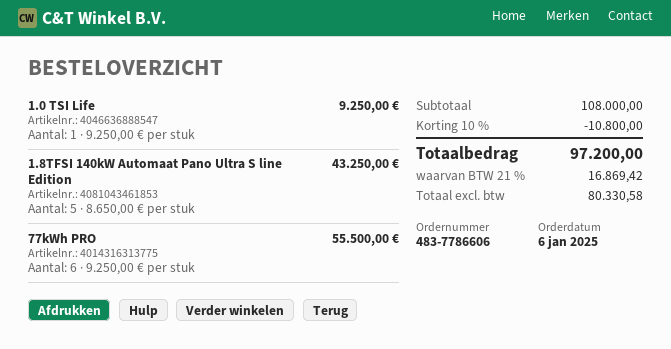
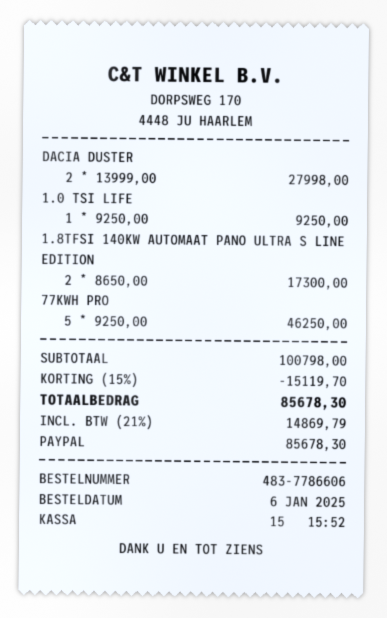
1.8TFSI 140kW Automaat Pano Ultra S line Edition: 5 x 8650.00 = 43250.00 -> 2 x 8650.00 = 17300.00
77kWh PRO: 6 x 9250.00 = 55500.00 -> 5 x 9250.00 = 46250.00
DACIA DUSTER: none -> 2 x 13999.00 = 27998.00
subtotal: 108000.00 -> 100798.00
discount: 10% = 10800.00 -> 15% = 15119.70
tax: 21% = 16869.42 -> 21% = 14869.79
total: 97200.00 -> 85678.30

